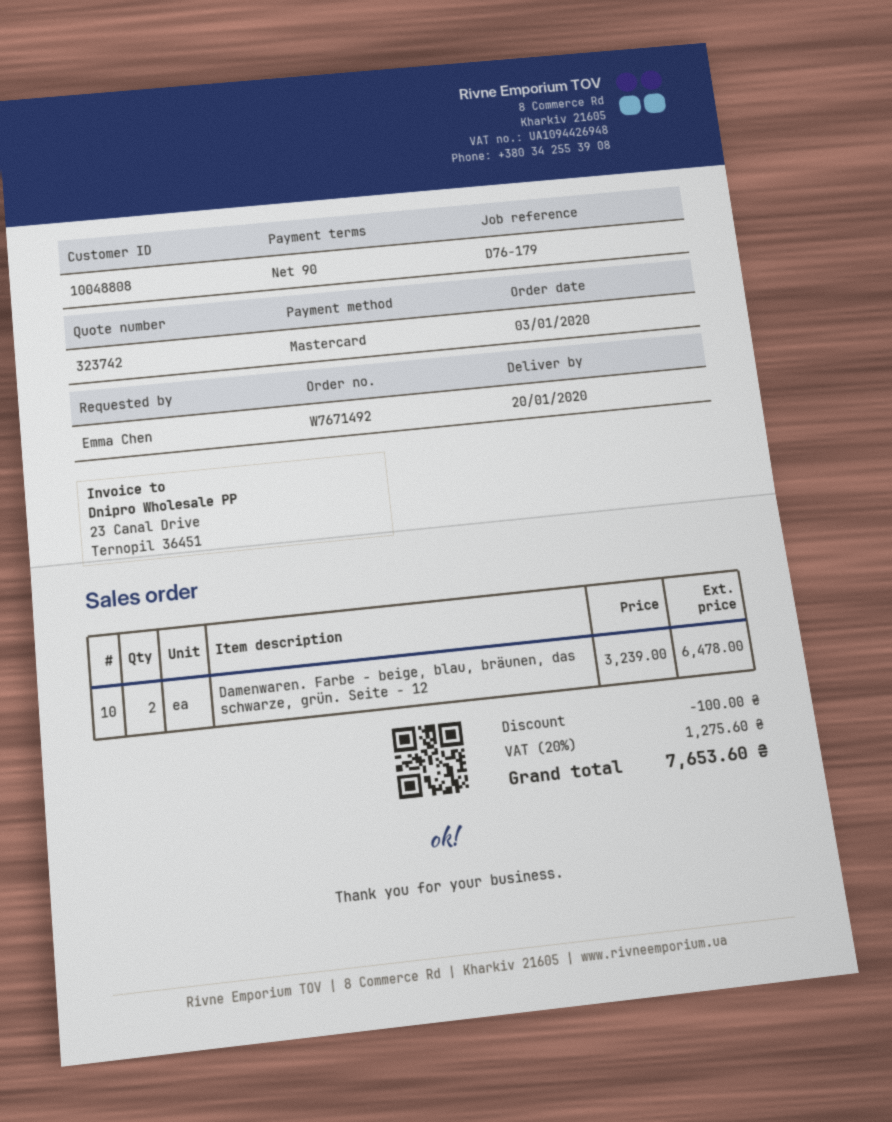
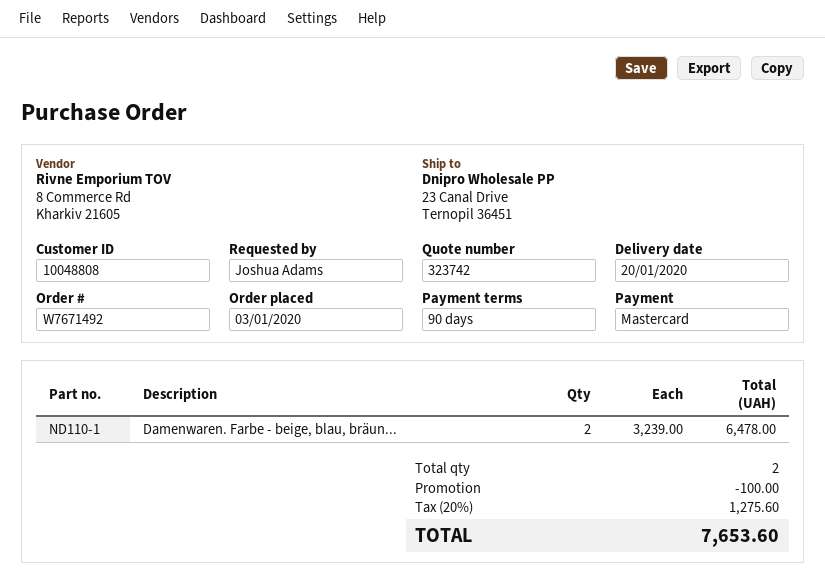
ordered by: Emma Chen -> Joshua Adams

